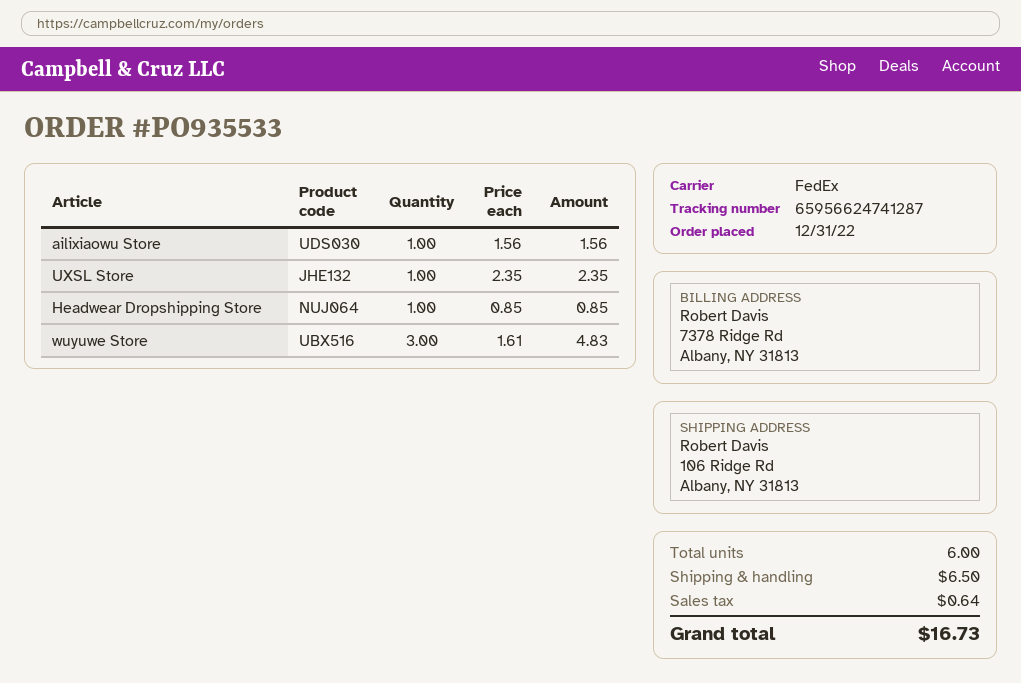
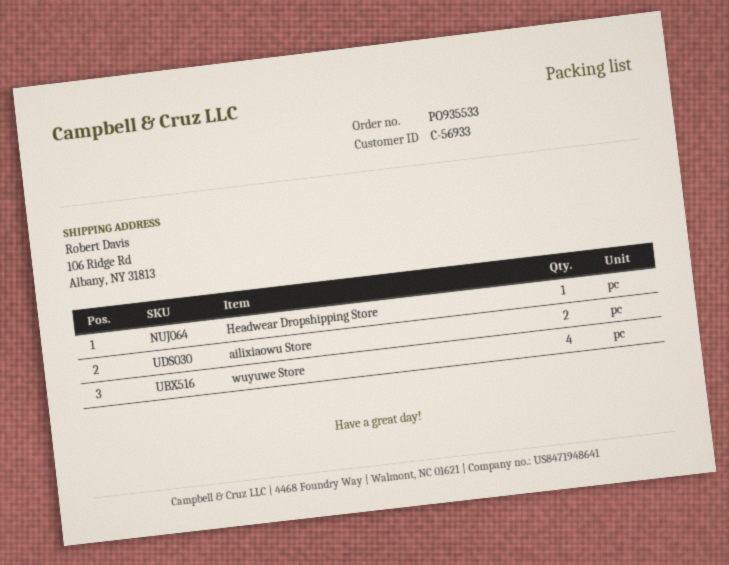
ailixiaowu Store: 1 -> 2
UXSL Store: 1 -> none
wuyuwe Store: 3 -> 4

